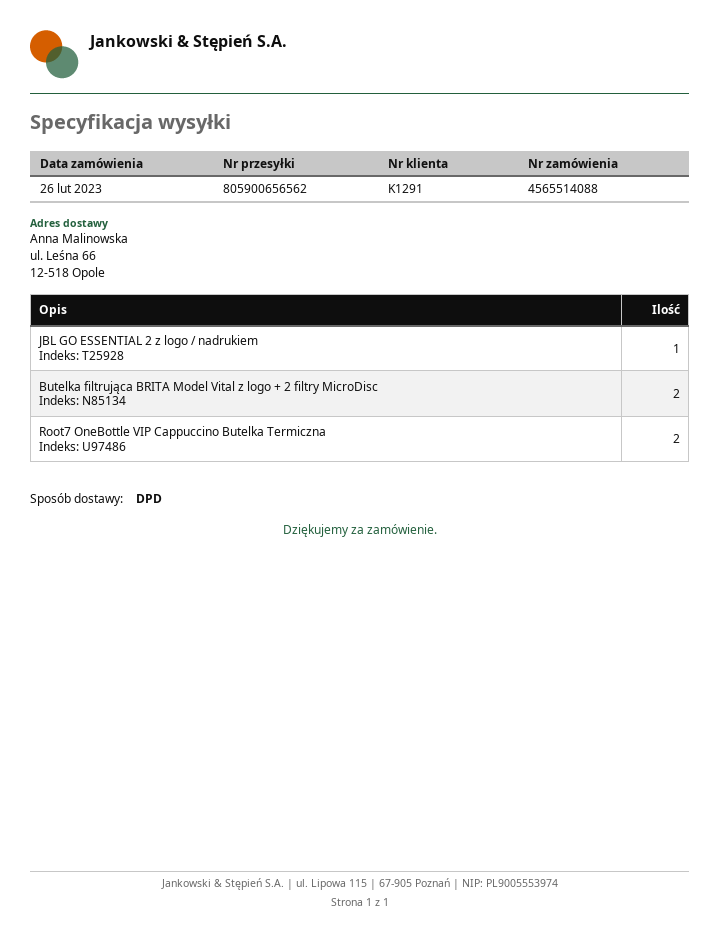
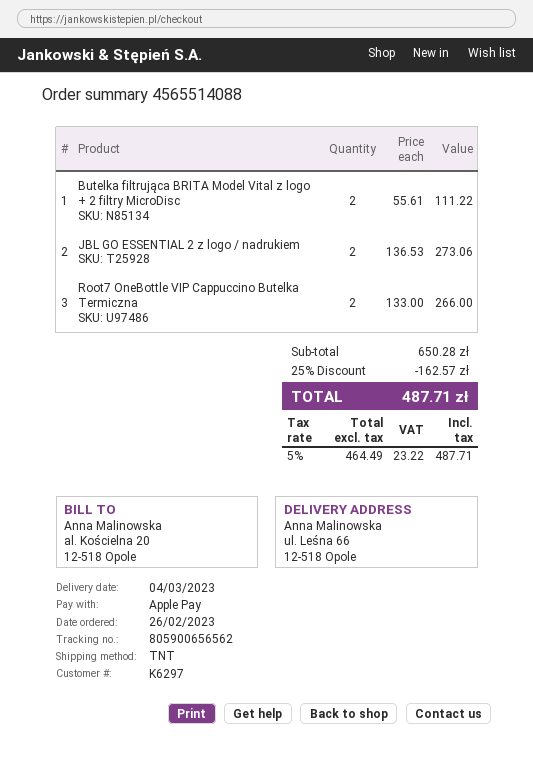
customer number: K1291 -> K6297
shipping method: DPD -> TNT
JBL GO ESSENTIAL 2 z logo / nadrukiem: 1 -> 2

